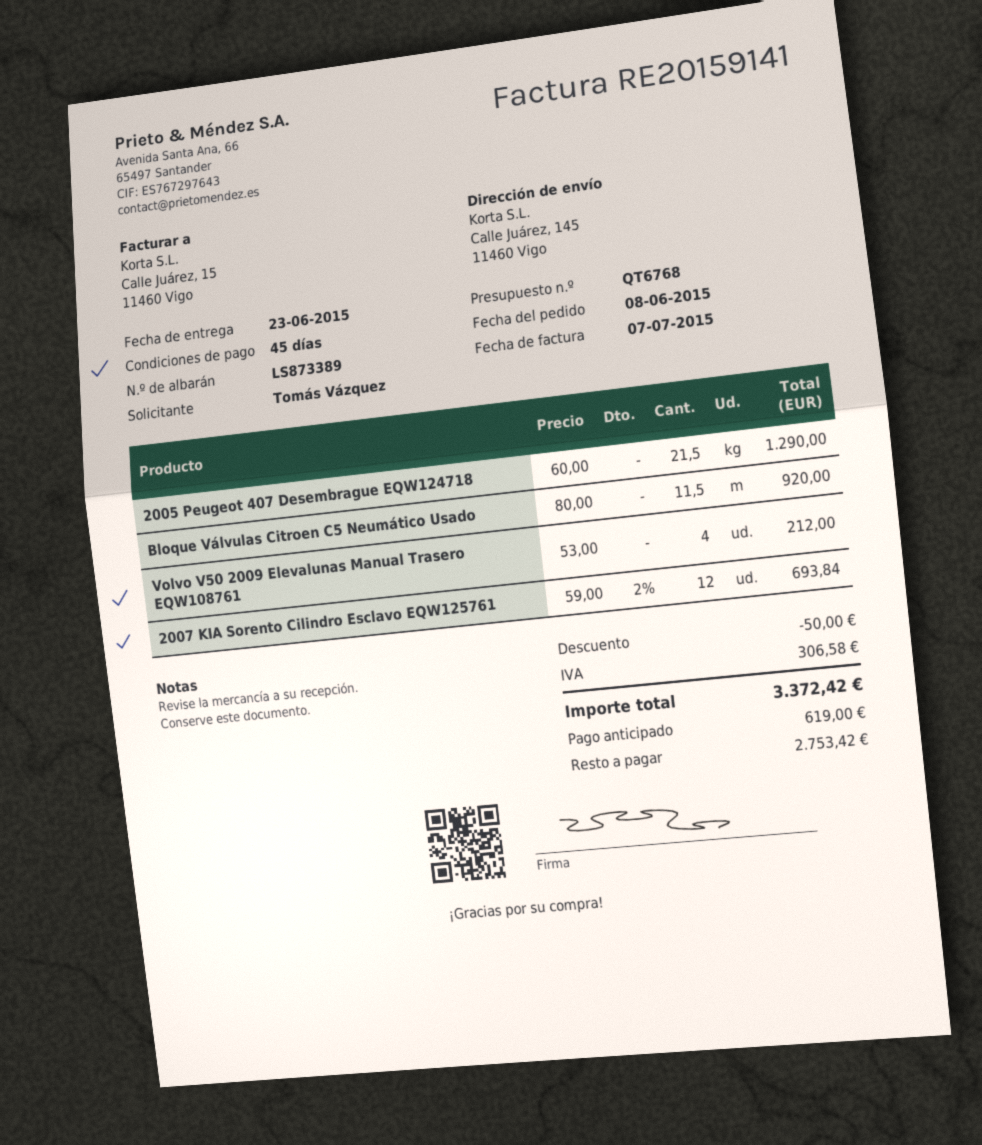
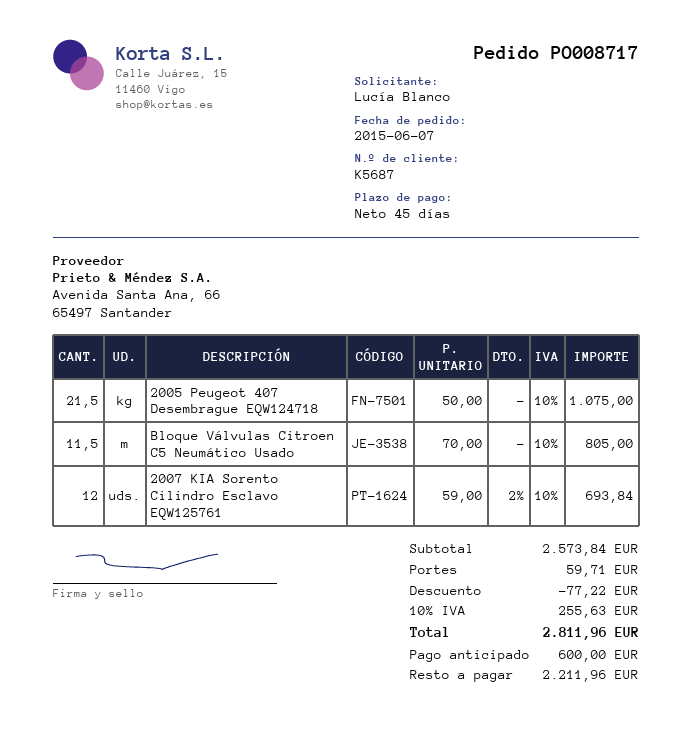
order date: 2015-06-08 -> 2015-06-07
ordered by: Tomás Vázquez -> Lucía Blanco
2005 Peugeot 407 Desembrague EQW124718: 21.5 x 60.00 = 1290.00 -> 21.5 x 50.00 = 1075.00
Bloque Válvulas Citroen C5 Neumático Usado: 11.5 x 80.00 = 920.00 -> 11.5 x 70.00 = 805.00
Volvo V50 2009 Elevalunas Manual Trasero EQW108761: 4 x 53.00 = 212.00 -> none
discount: 50.00 -> 77.22
shipping: none -> 59.71
tax: 306.58 -> 255.63
total: 3372.42 -> 2811.96
deposit: 619.00 -> 600.00
balance: 2753.42 -> 2211.96

